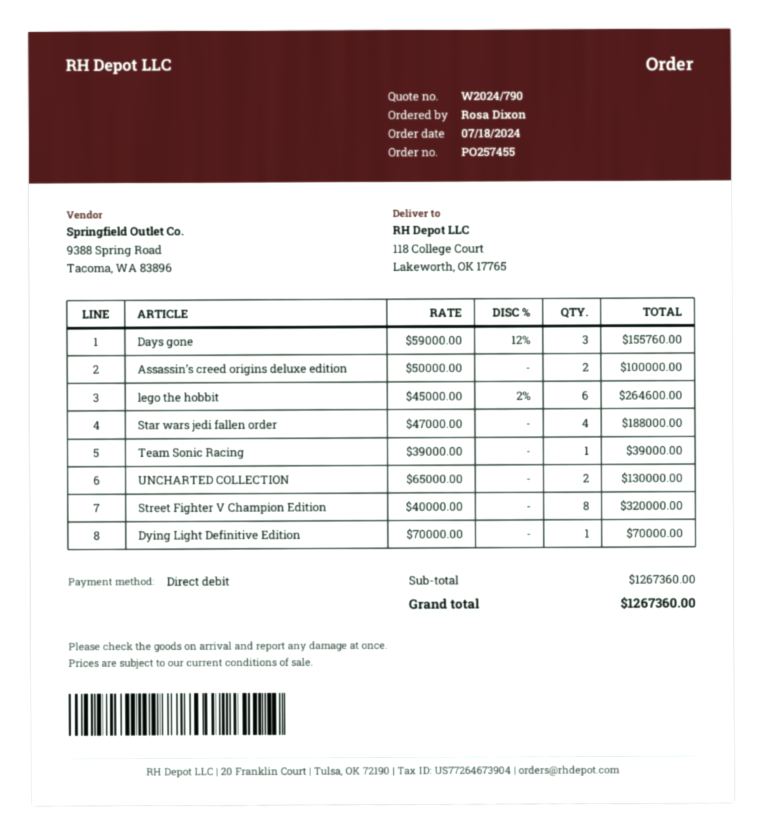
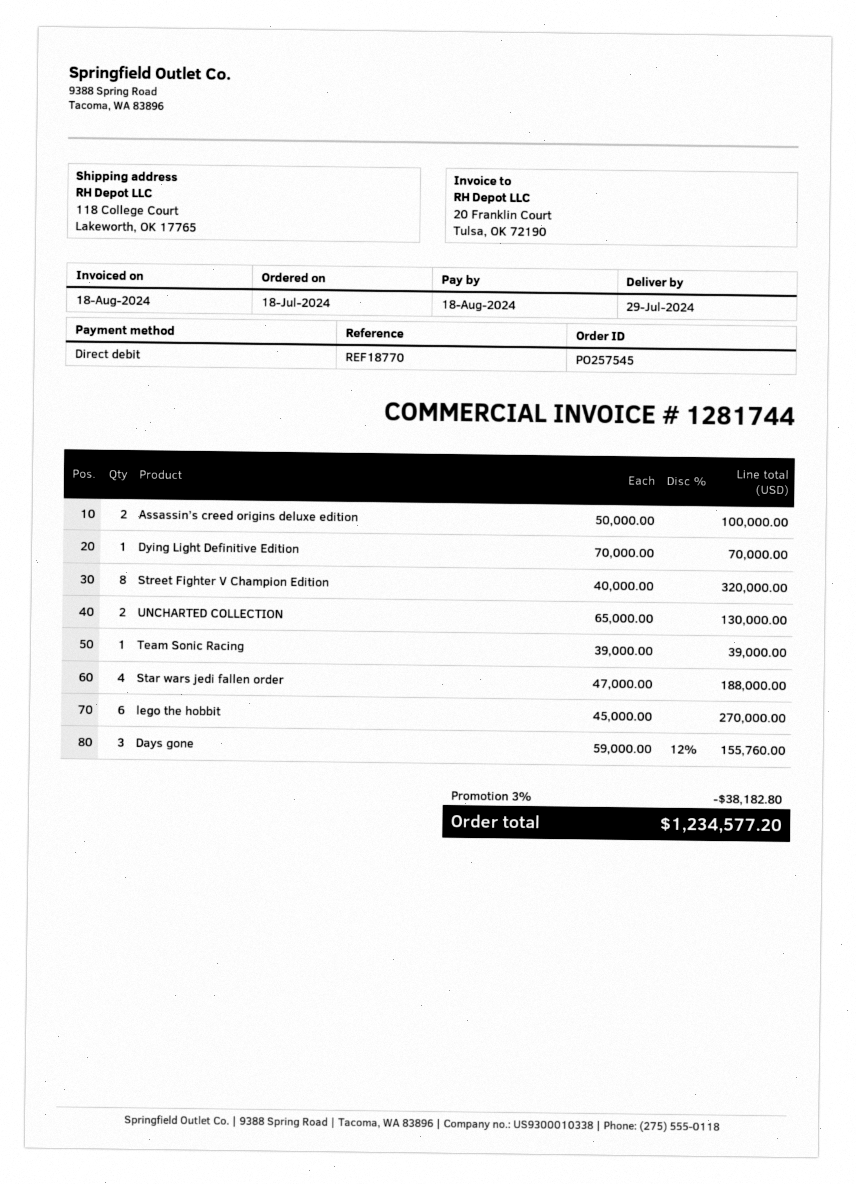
order number: PO257455 -> PO257545
lego the hobbit: 6 x 45000.00 - 2% = 264600.00 -> 6 x 45000.00 = 270000.00
discount: none -> 3% = 38182.80
total: 1267360.00 -> 1234577.20

